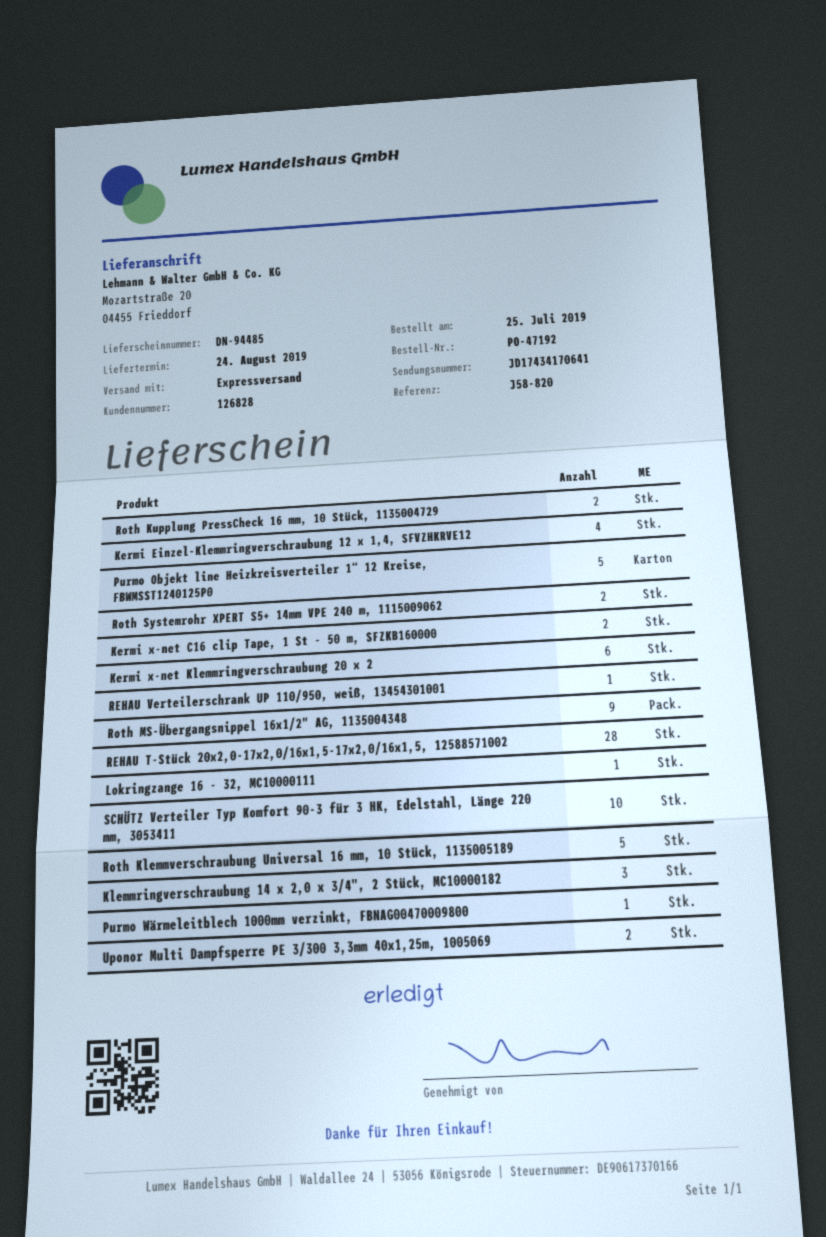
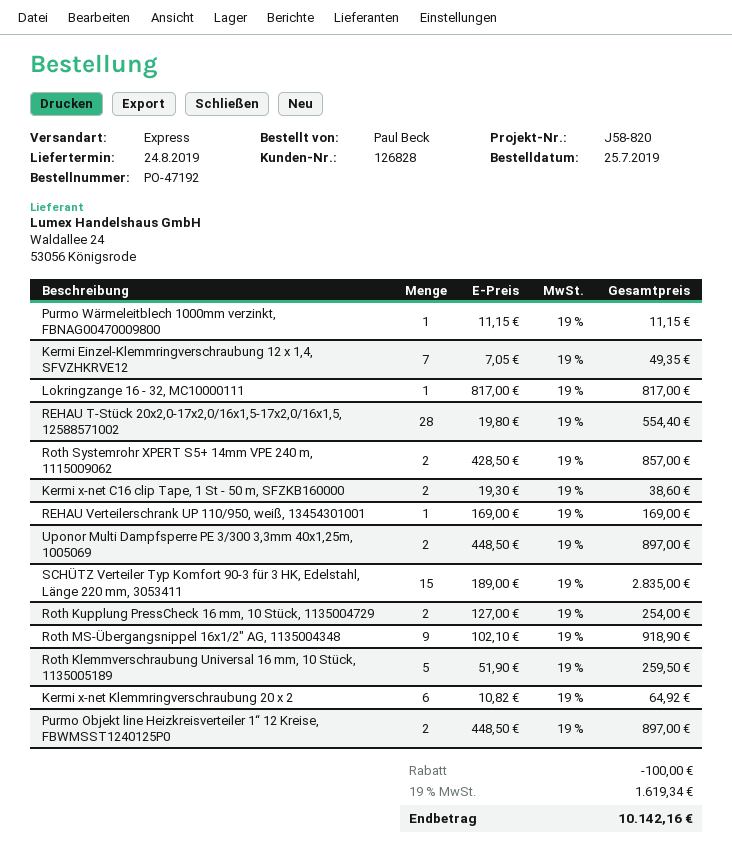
Kermi Einzel-Klemmringverschraubung 12 x 1,4, SFVZHKRVE12: 4 -> 7
Purmo Objekt line Heizkreisverteiler 1“ 12 Kreise, FBWMSST1240125P0: 5 -> 2
SCHÜTZ Verteiler Typ Komfort 90-3 für 3 HK, Edelstahl, Länge 220 mm, 3053411: 10 -> 15
Klemmringverschraubung 14 x 2,0 x 3/4", 2 Stück, MC10000182: 3 -> none

